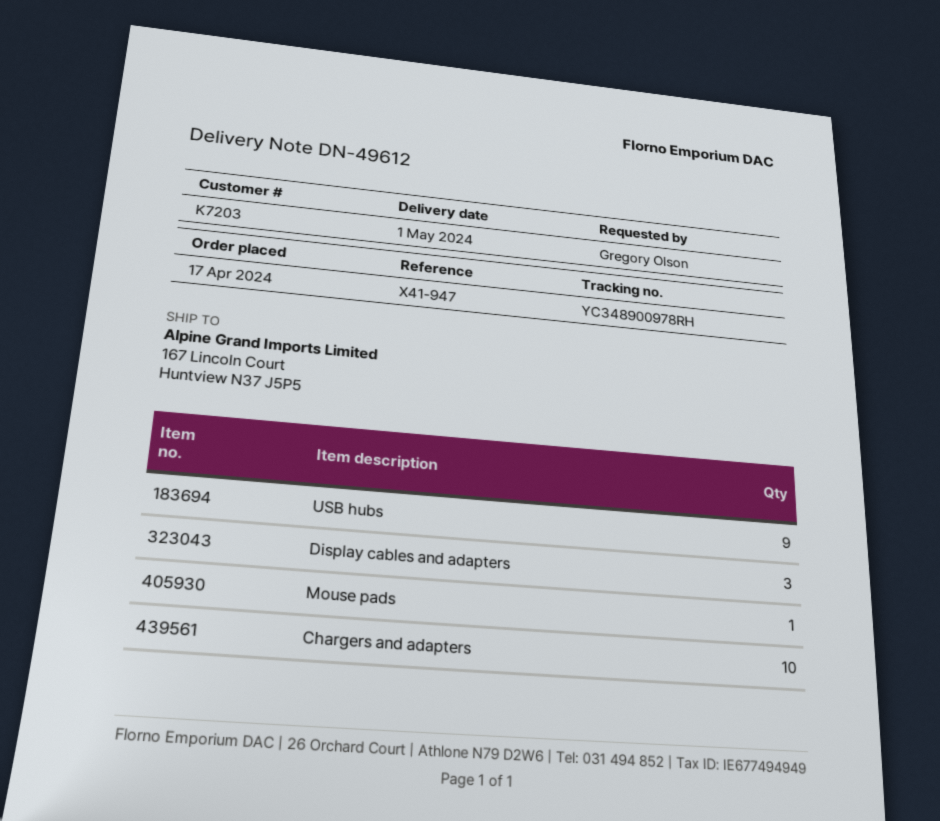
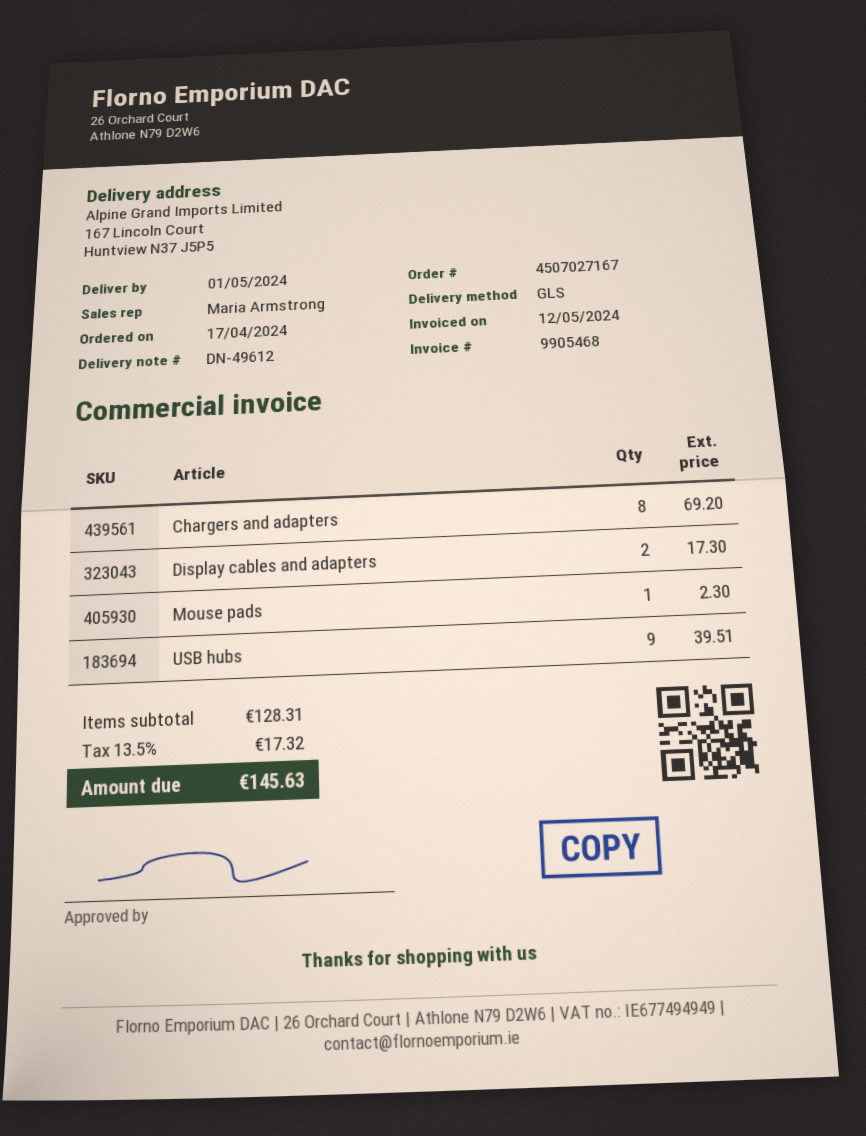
Display cables and adapters: 3 -> 2
Chargers and adapters: 10 -> 8

